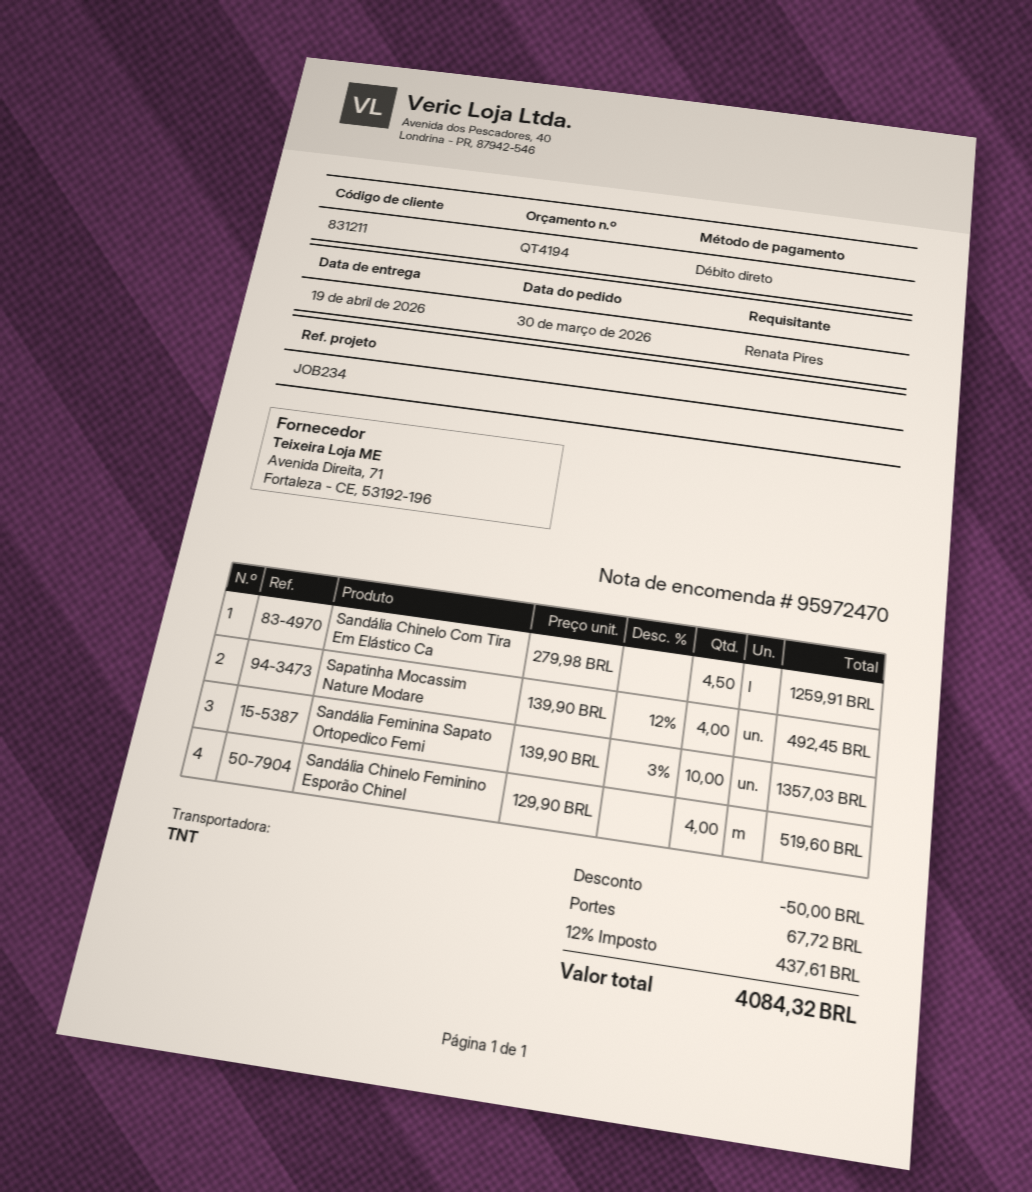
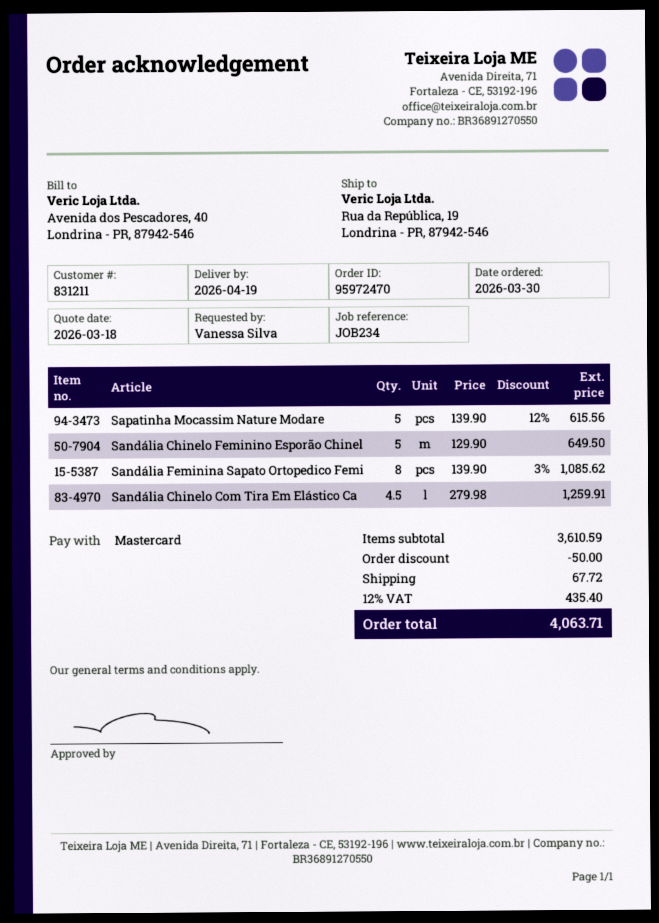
ordered by: Renata Pires -> Vanessa Silva
payment method: direct debit -> Mastercard
Sapatinha Mocassim Nature Modare: 4 x 139.90 - 12% = 492.45 -> 5 x 139.90 - 12% = 615.56
Sandália Feminina Sapato Ortopedico Femi: 10 x 139.90 - 3% = 1357.03 -> 8 x 139.90 - 3% = 1085.62
Sandália Chinelo Feminino Esporão Chinel: 4 x 129.90 = 519.60 -> 5 x 129.90 = 649.50
tax: 12% = 437.61 -> 12% = 435.40
total: 4084.32 -> 4063.71

